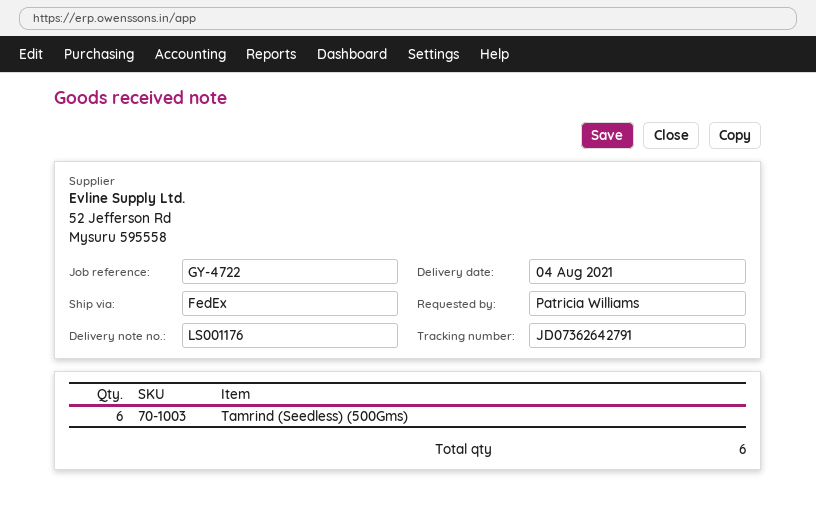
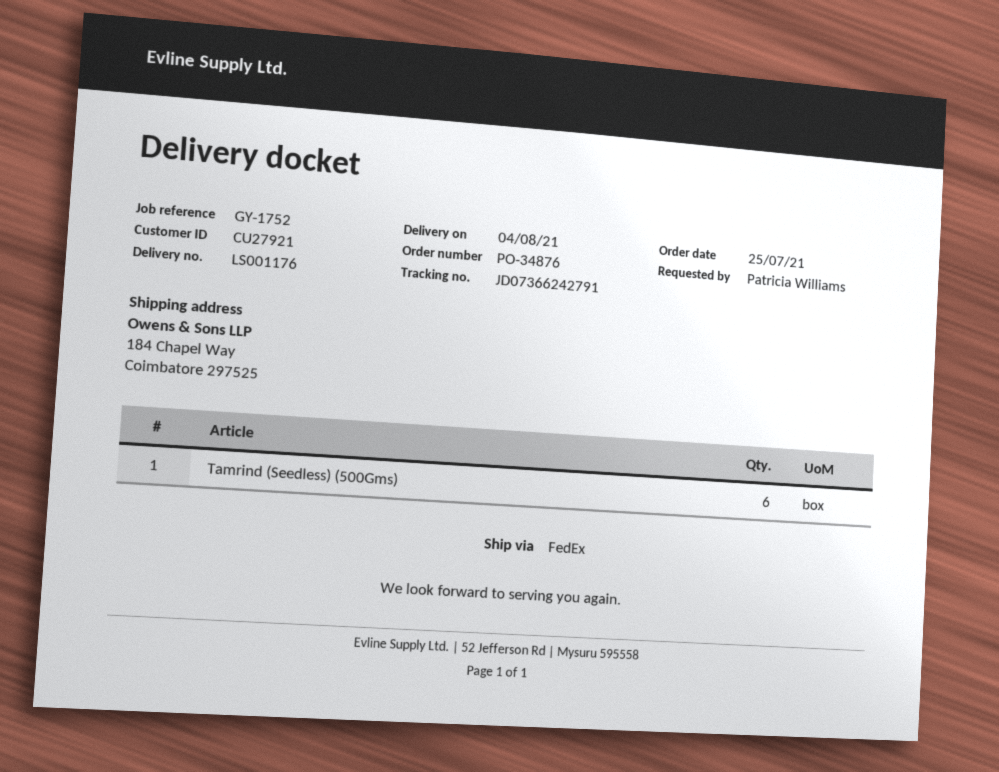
reference: GY-4722 -> GY-1752
tracking number: JD07362642791 -> JD07366242791

